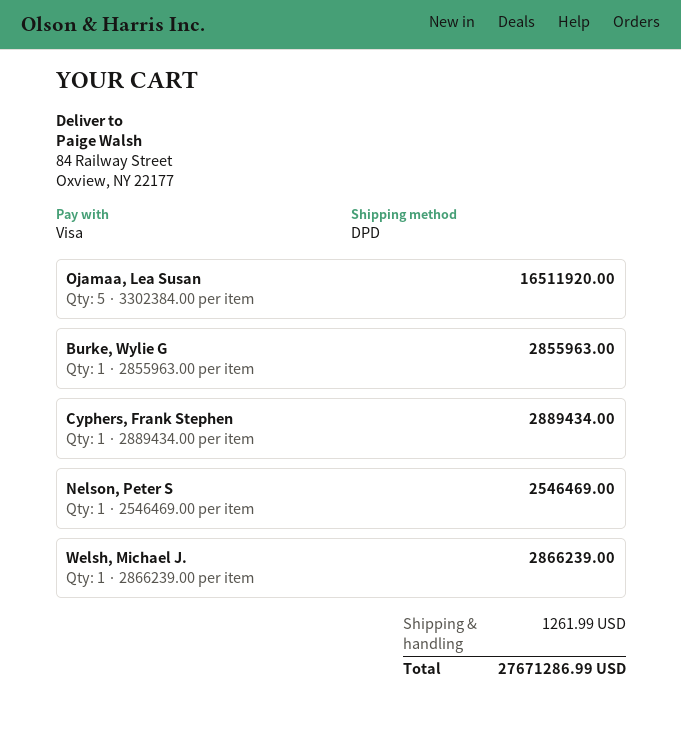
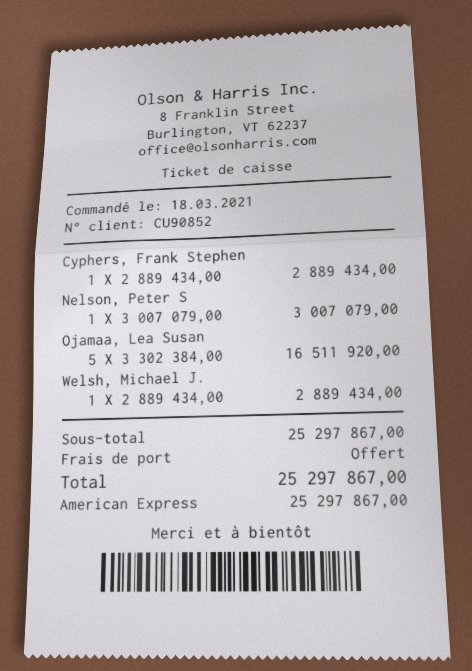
payment method: Visa -> American Express
Burke, Wylie G: 1 x 2855963.00 = 2855963.00 -> none
Nelson, Peter S: 1 x 2546469.00 = 2546469.00 -> 1 x 3007079.00 = 3007079.00
Welsh, Michael J.: 1 x 2866239.00 = 2866239.00 -> 1 x 2889434.00 = 2889434.00
shipping: 1261.99 -> 0.00
total: 27671286.99 -> 25297867.00

